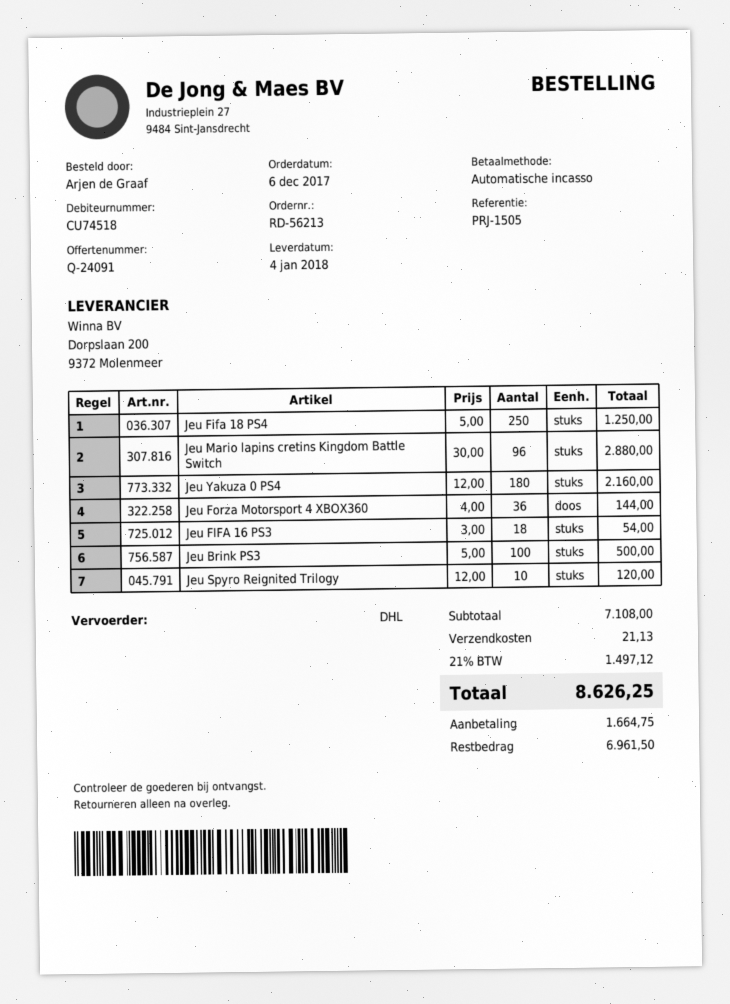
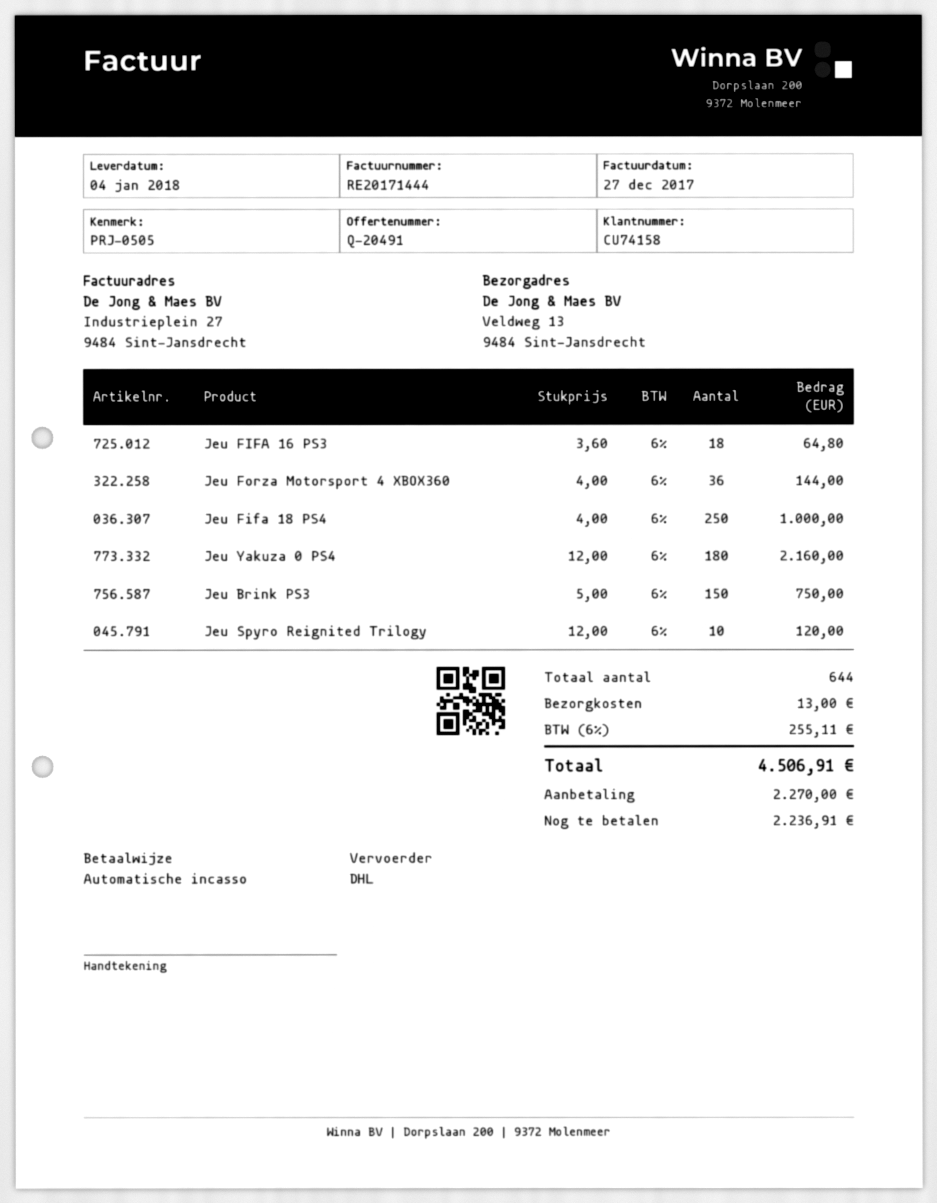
quote number: Q-24091 -> Q-20491
customer number: CU74518 -> CU74158
reference: PRJ-1505 -> PRJ-0505
Jeu Fifa 18 PS4: 250 x 5.00 = 1250.00 -> 250 x 4.00 = 1000.00
Jeu Mario lapins cretins Kingdom Battle Switch: 96 x 30.00 = 2880.00 -> none
Jeu FIFA 16 PS3: 18 x 3.00 = 54.00 -> 18 x 3.60 = 64.80
Jeu Brink PS3: 100 x 5.00 = 500.00 -> 150 x 5.00 = 750.00
shipping: 21.13 -> 13.00
tax: 21% = 1497.12 -> 6% = 255.11
total: 8626.25 -> 4506.91
deposit: 1664.75 -> 2270.00
balance: 6961.50 -> 2236.91

